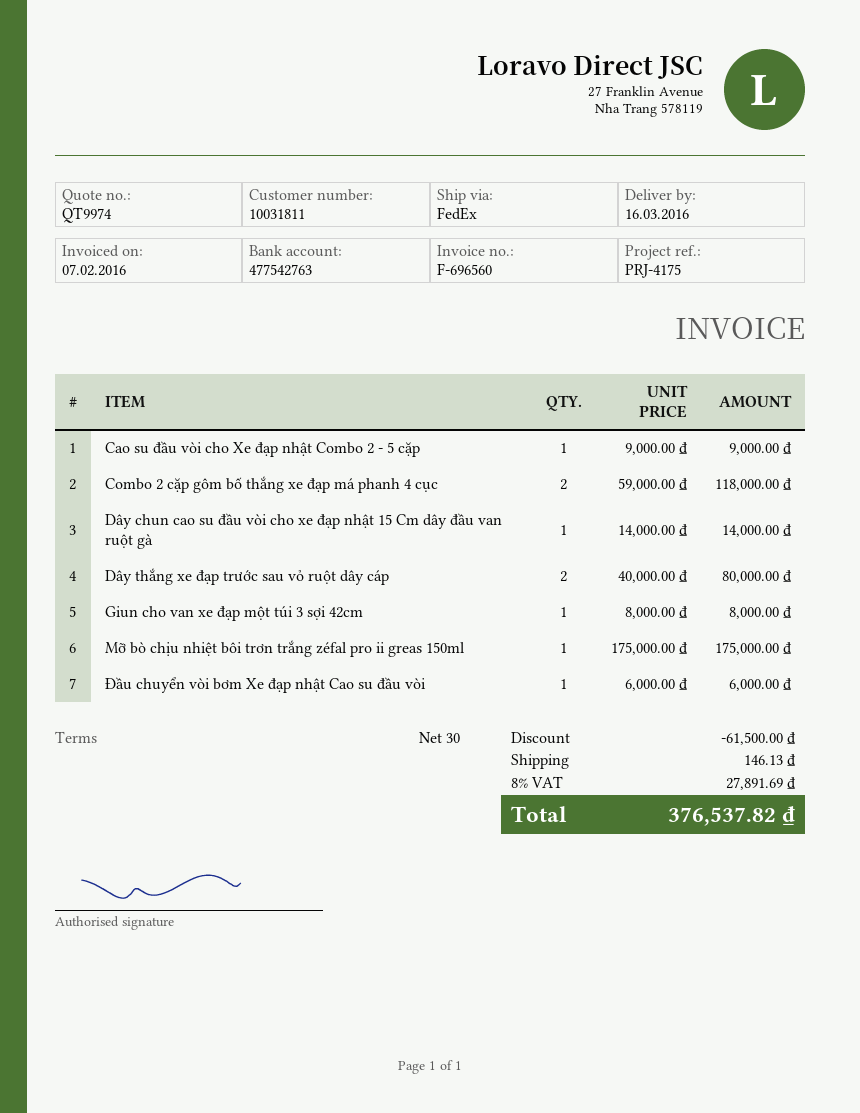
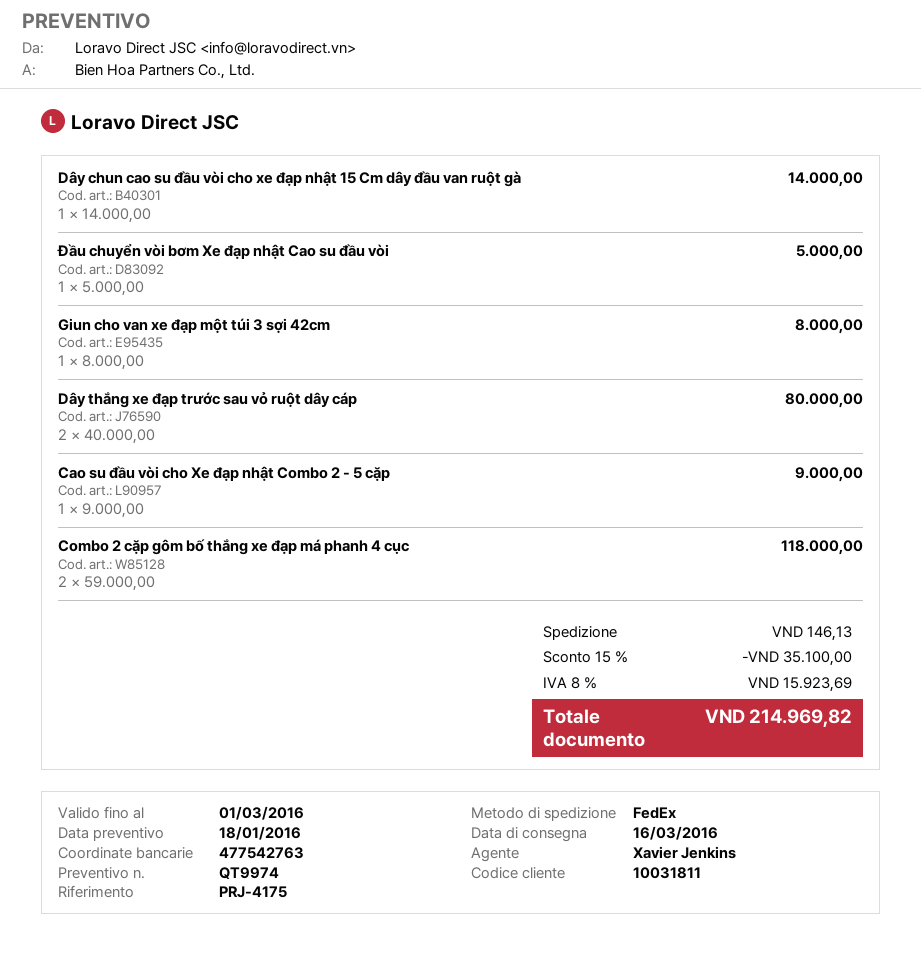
Mỡ bò chịu nhiệt bôi trơn trắng zéfal pro ii greas 150ml: 1 x 175000.00 = 175000.00 -> none
Đầu chuyển vòi bơm Xe đạp nhật Cao su đầu vòi: 1 x 6000.00 = 6000.00 -> 1 x 5000.00 = 5000.00
discount: 61500.00 -> 35100.00
tax: 8% = 27891.69 -> 8% = 15923.69
total: 376537.82 -> 214969.82

